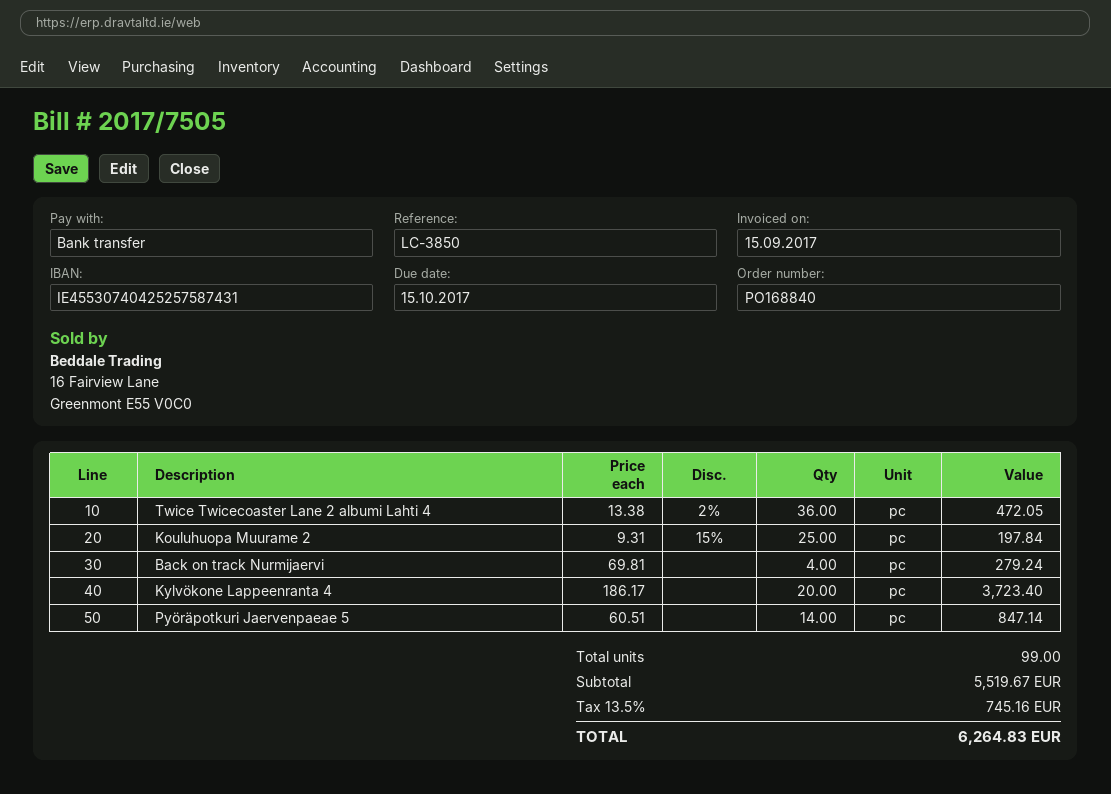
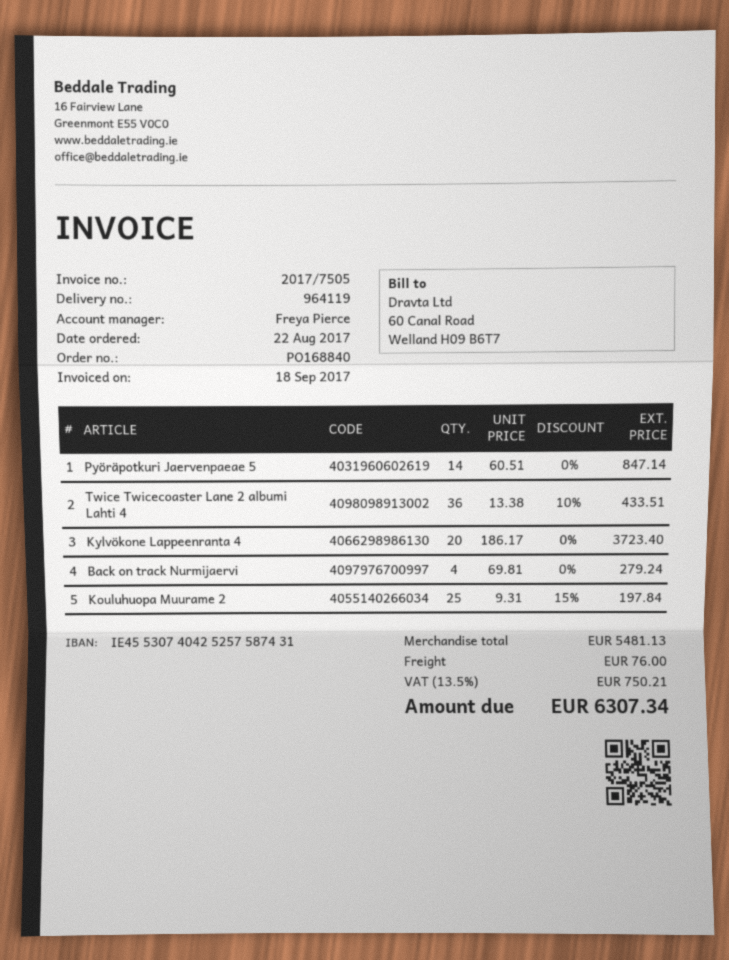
invoice date: 2017-09-15 -> 2017-09-18
Twice Twicecoaster Lane 2 albumi Lahti 4: 36 x 13.38 - 2% = 472.05 -> 36 x 13.38 - 10% = 433.51
subtotal: 5519.67 -> 5481.13
shipping: none -> 76.00
tax: 13.5% = 745.16 -> 13.5% = 750.21
total: 6264.83 -> 6307.34

